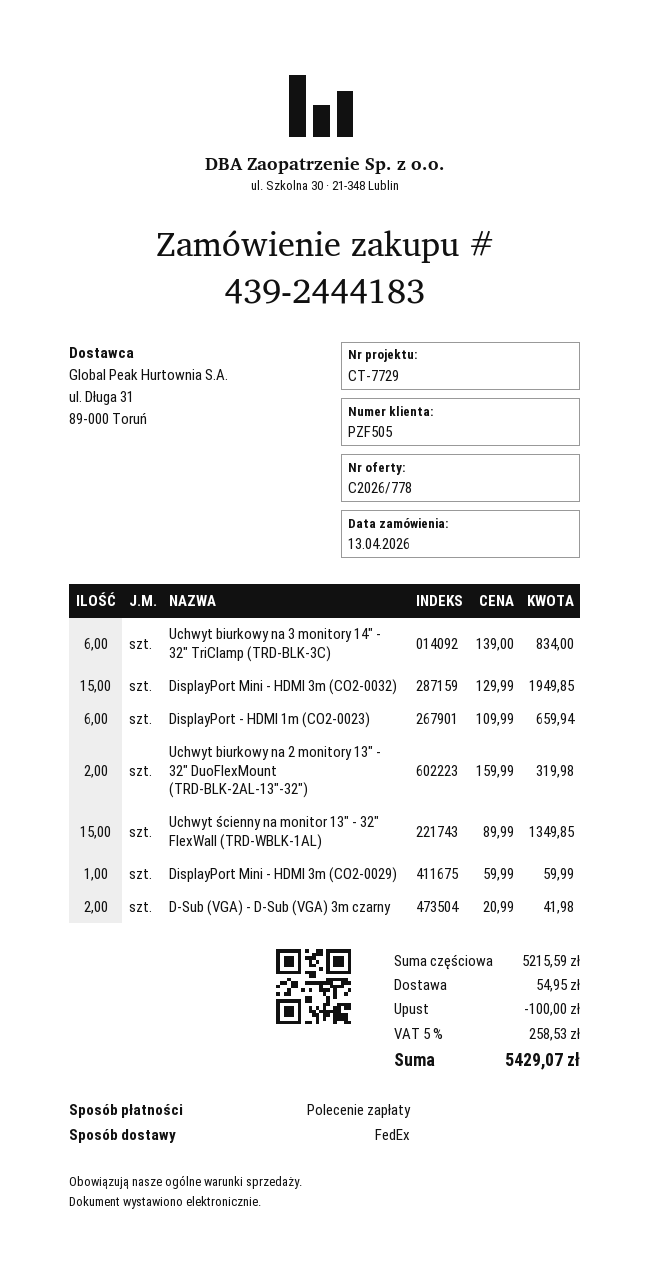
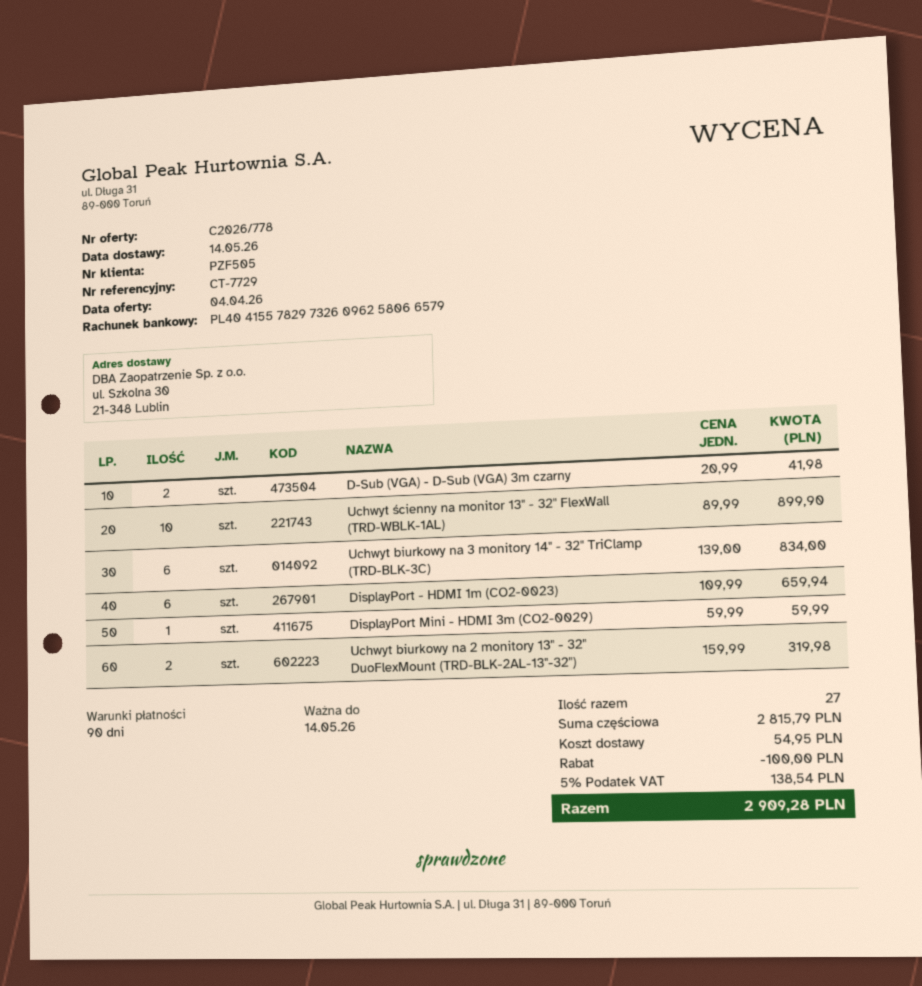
DisplayPort Mini - HDMI 3m (CO2-0032): 15 x 129.99 = 1949.85 -> none
Uchwyt ścienny na monitor 13" - 32" FlexWall (TRD-WBLK-1AL): 15 x 89.99 = 1349.85 -> 10 x 89.99 = 899.90
subtotal: 5215.59 -> 2815.79
tax: 5% = 258.53 -> 5% = 138.54
total: 5429.07 -> 2909.28

